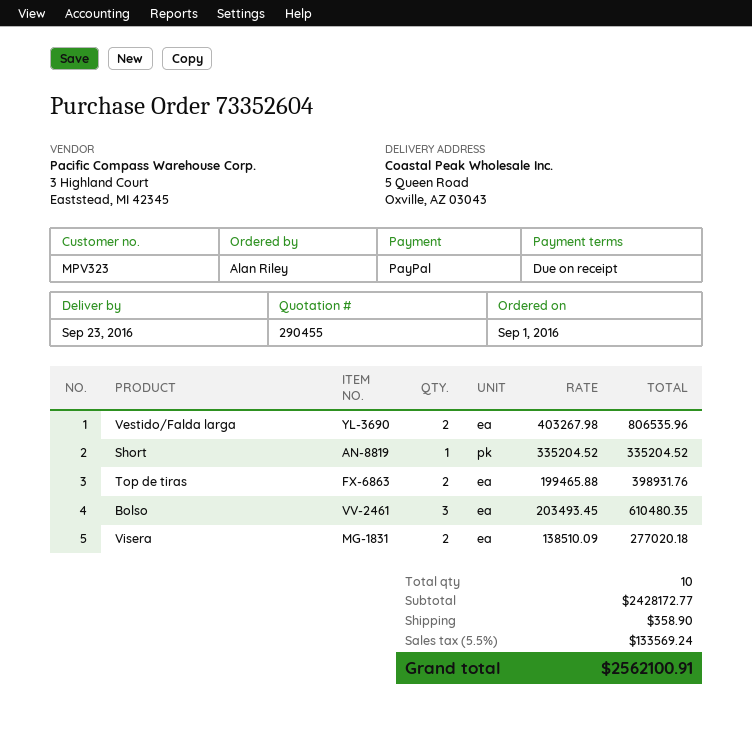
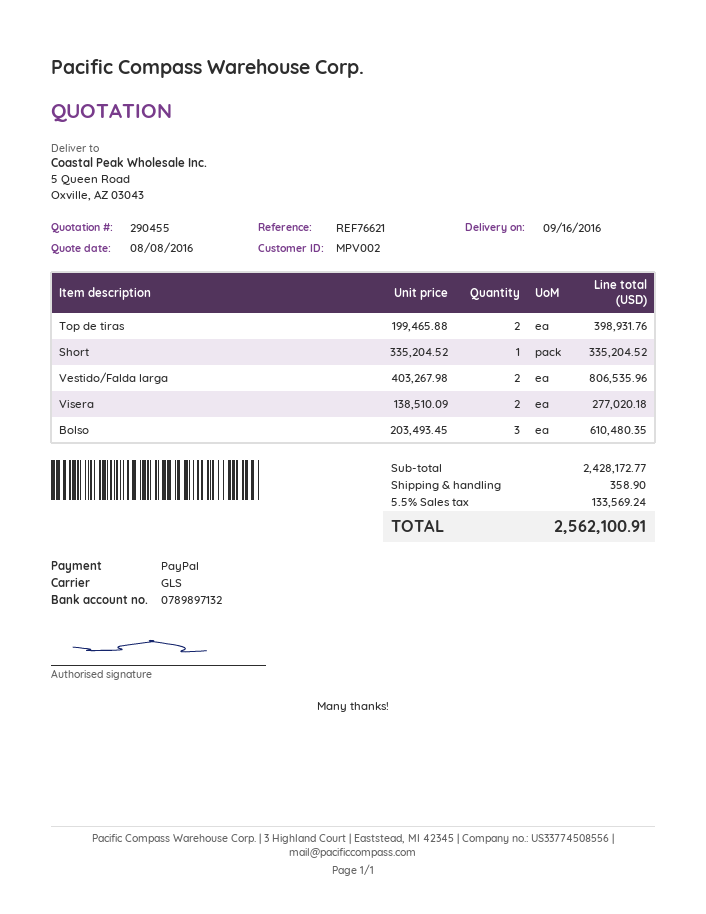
delivery date: 2016-09-23 -> 2016-09-16
customer number: MPV323 -> MPV002

